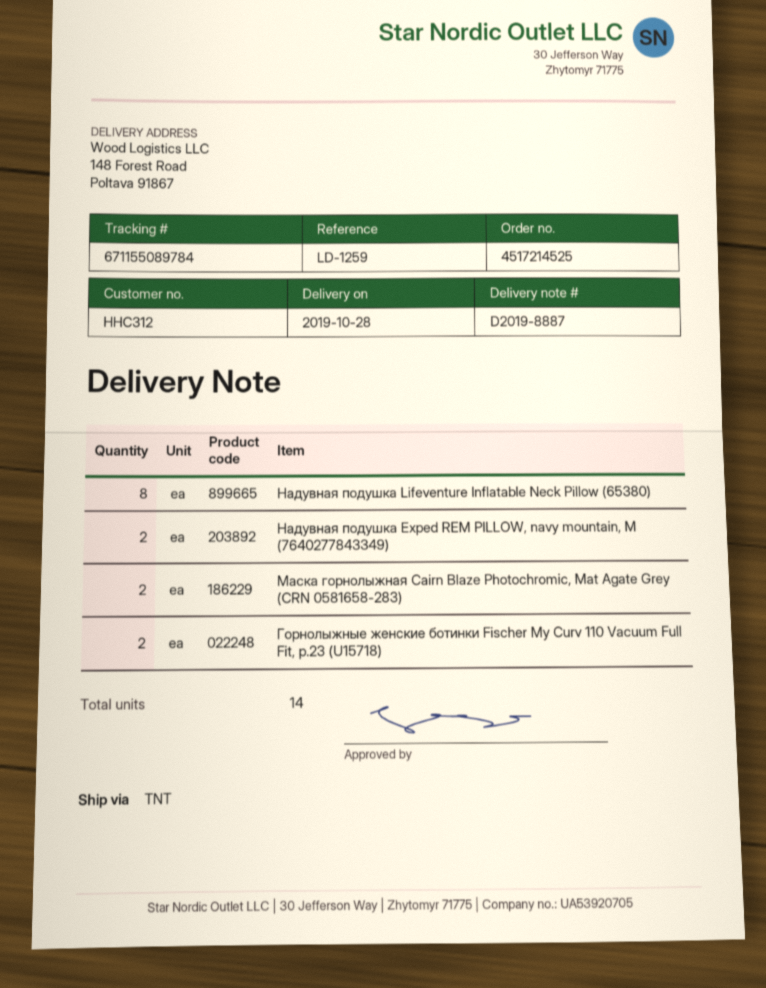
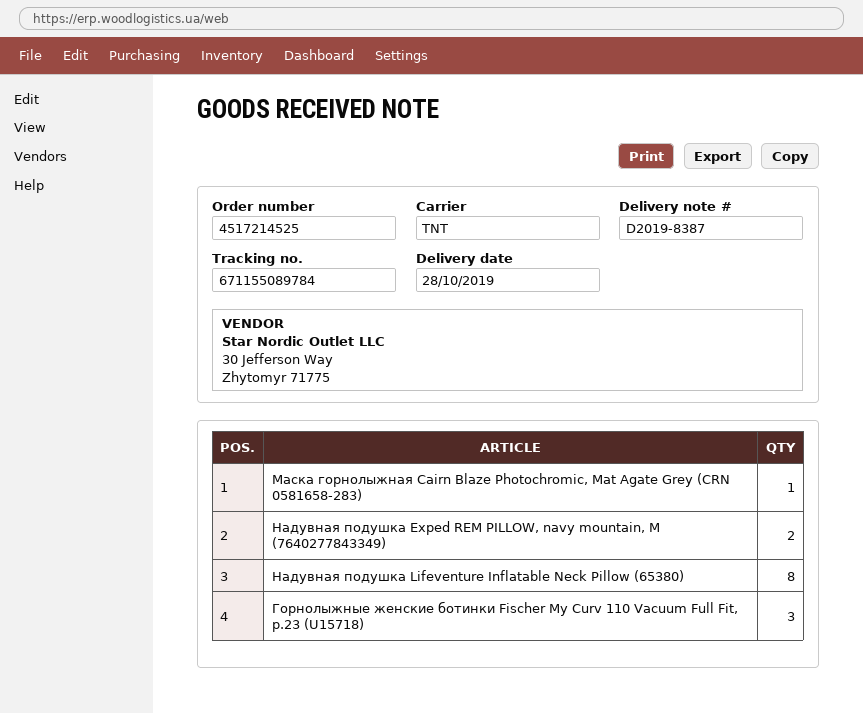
delivery note number: D2019-8887 -> D2019-8387
Маска горнолыжная Cairn Blaze Photochromic, Mat Agate Grey (CRN 0581658-283): 2 -> 1
Горнолыжные женские ботинки Fischer My Curv 110 Vacuum Full Fit, р.23 (U15718): 2 -> 3

